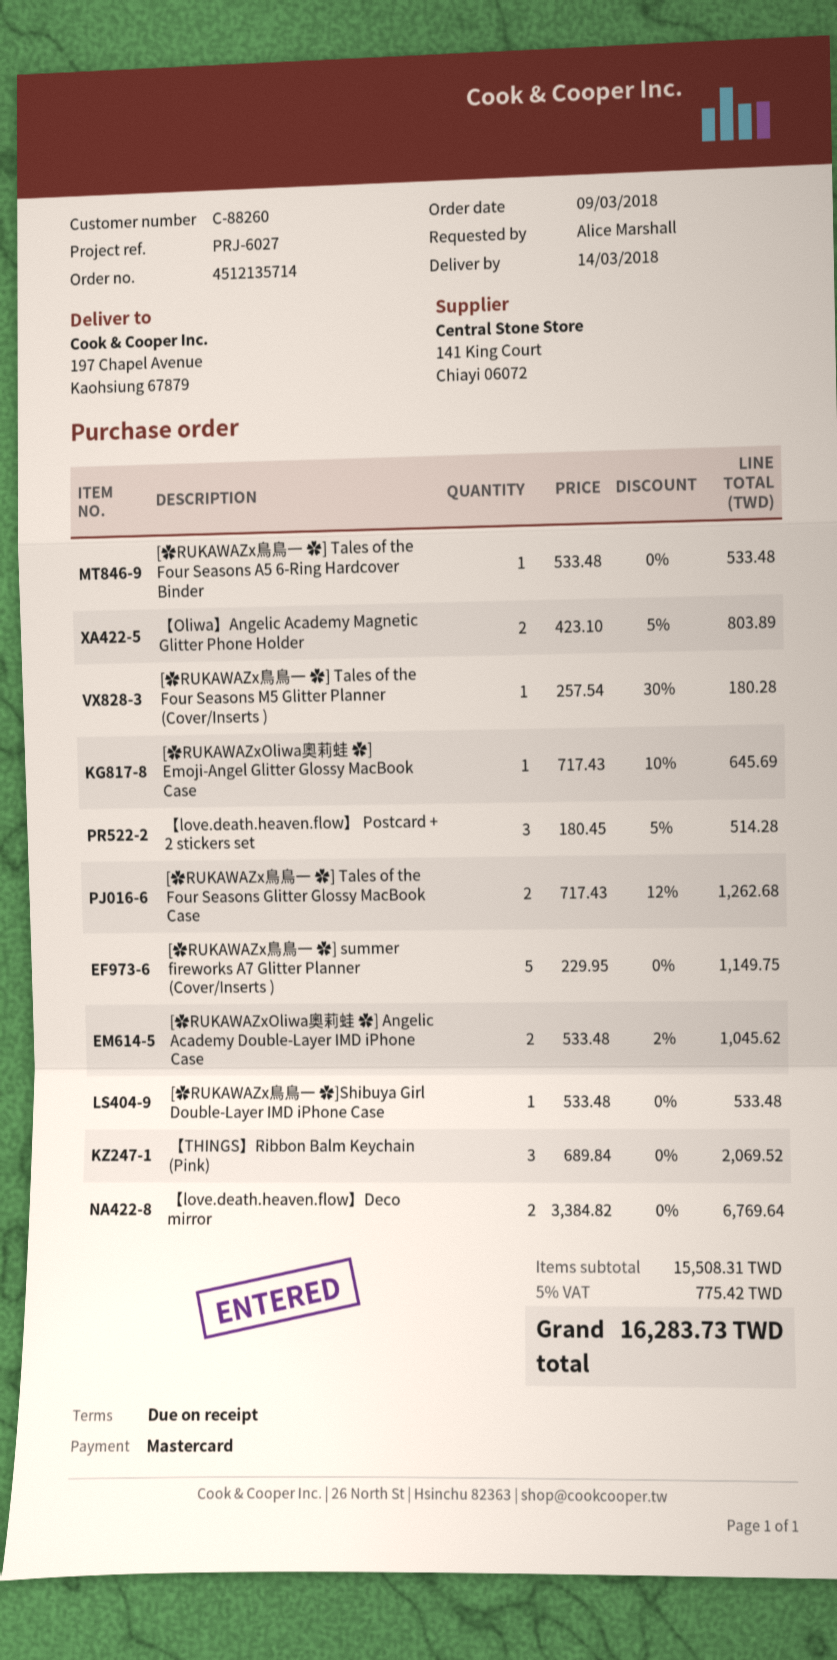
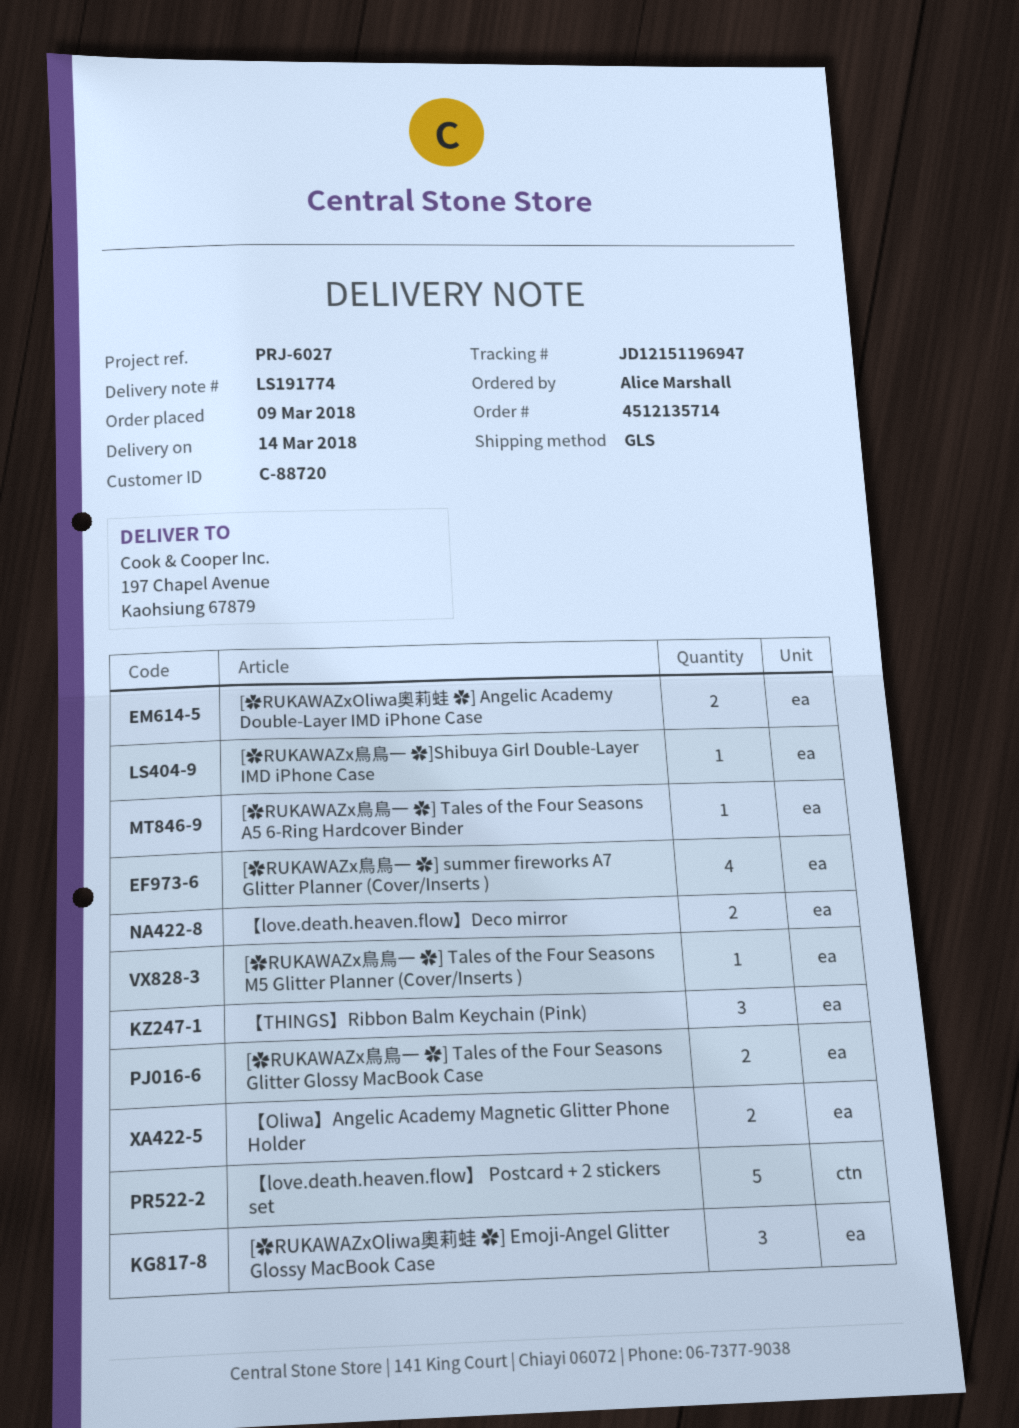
customer number: C-88260 -> C-88720
[✿RUKAWAZxOliwa奧莉蛙 ✿] Emoji-Angel Glitter Glossy MacBook Case: 1 -> 3
【love.death.heaven.flow】 Postcard + 2 stickers set: 3 -> 5
[✿RUKAWAZx鳥鳥一 ✿] summer fireworks A7 Glitter Planner (Cover/Inserts ): 5 -> 4

